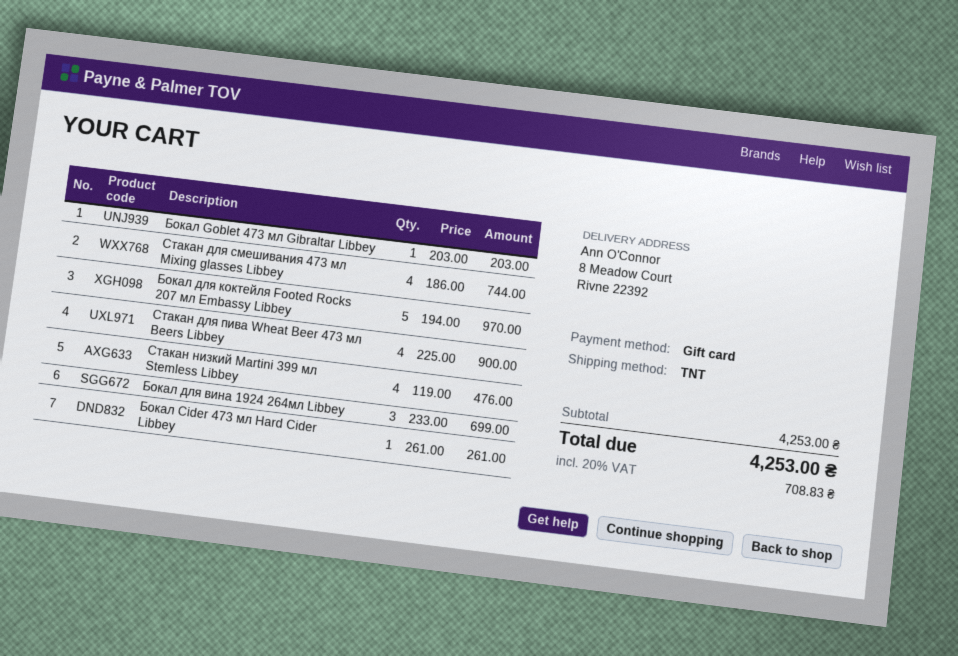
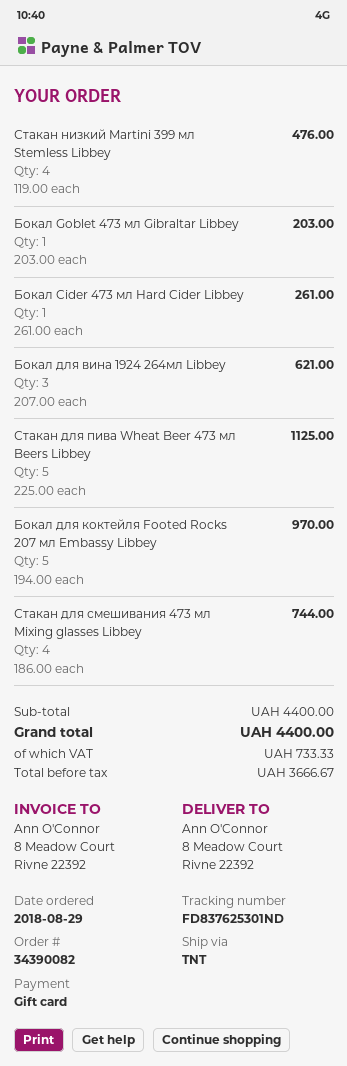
Стакан для пива Wheat Beer 473 мл Beers Libbey: 4 x 225.00 = 900.00 -> 5 x 225.00 = 1125.00
Бокал для вина 1924 264мл Libbey: 3 x 233.00 = 699.00 -> 3 x 207.00 = 621.00
subtotal: 4253.00 -> 4400.00
tax: 708.83 -> 733.33
total: 4253.00 -> 4400.00

